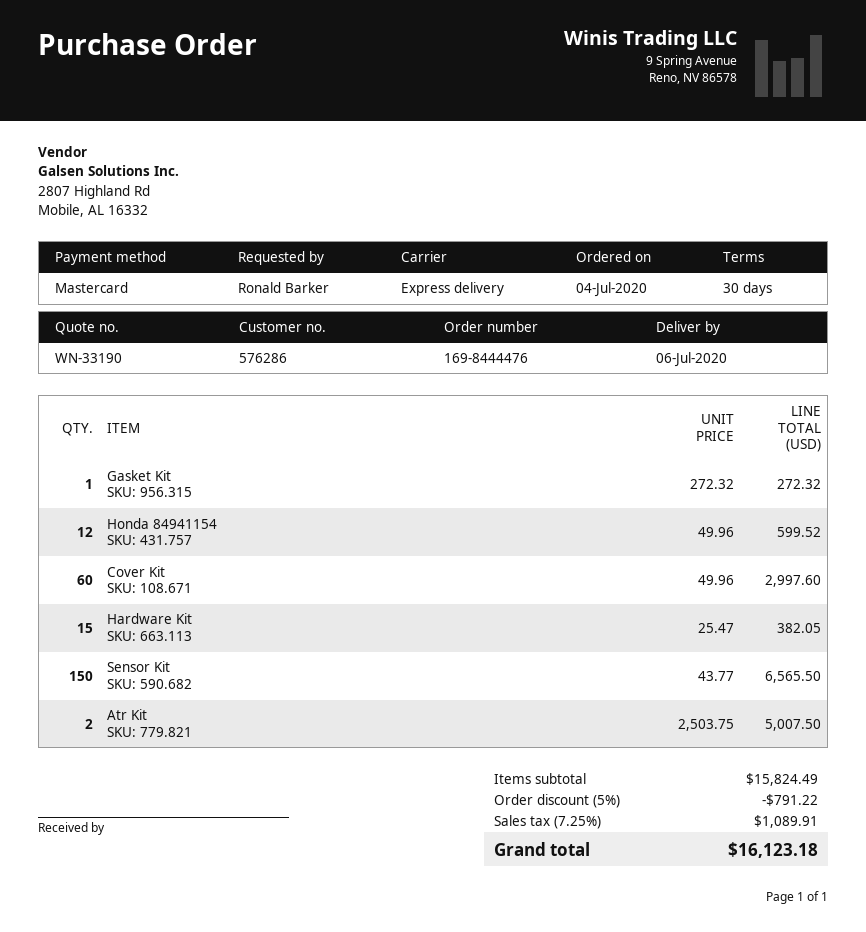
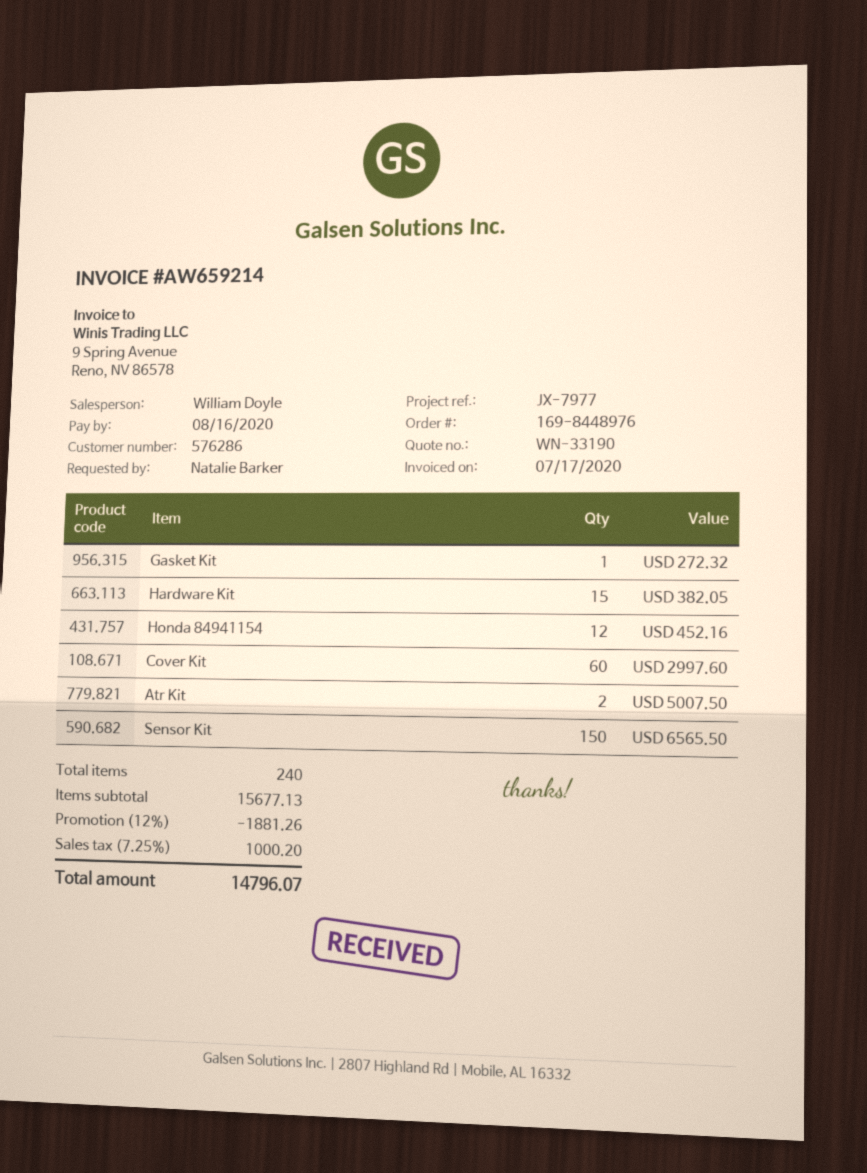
order number: 169-8444476 -> 169-8448976
ordered by: Ronald Barker -> Natalie Barker
Honda 84941154: 12 for 599.52 -> 12 for 452.16
subtotal: 15824.49 -> 15677.13
discount: 5% = 791.22 -> 12% = 1881.26
tax: 7.25% = 1089.91 -> 7.25% = 1000.20
total: 16123.18 -> 14796.07

